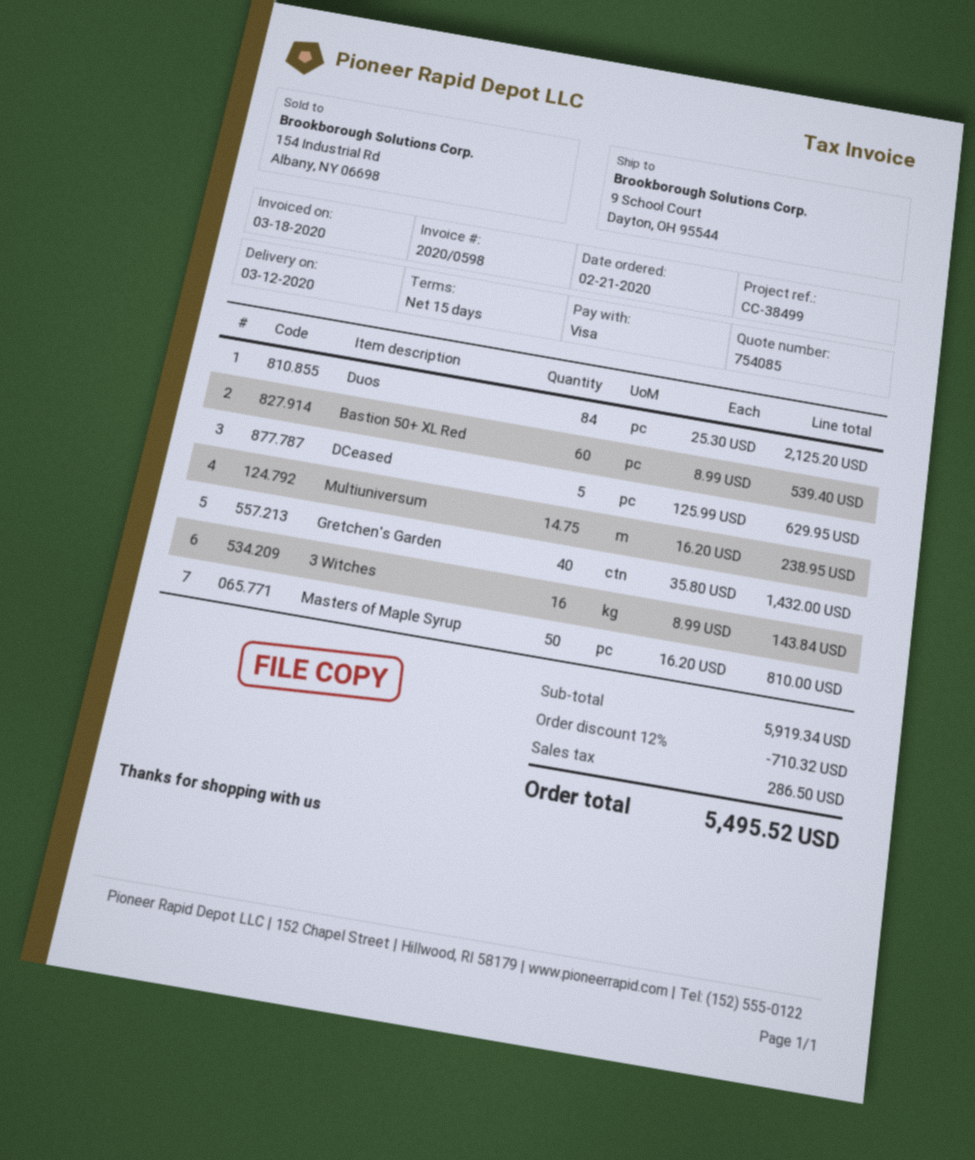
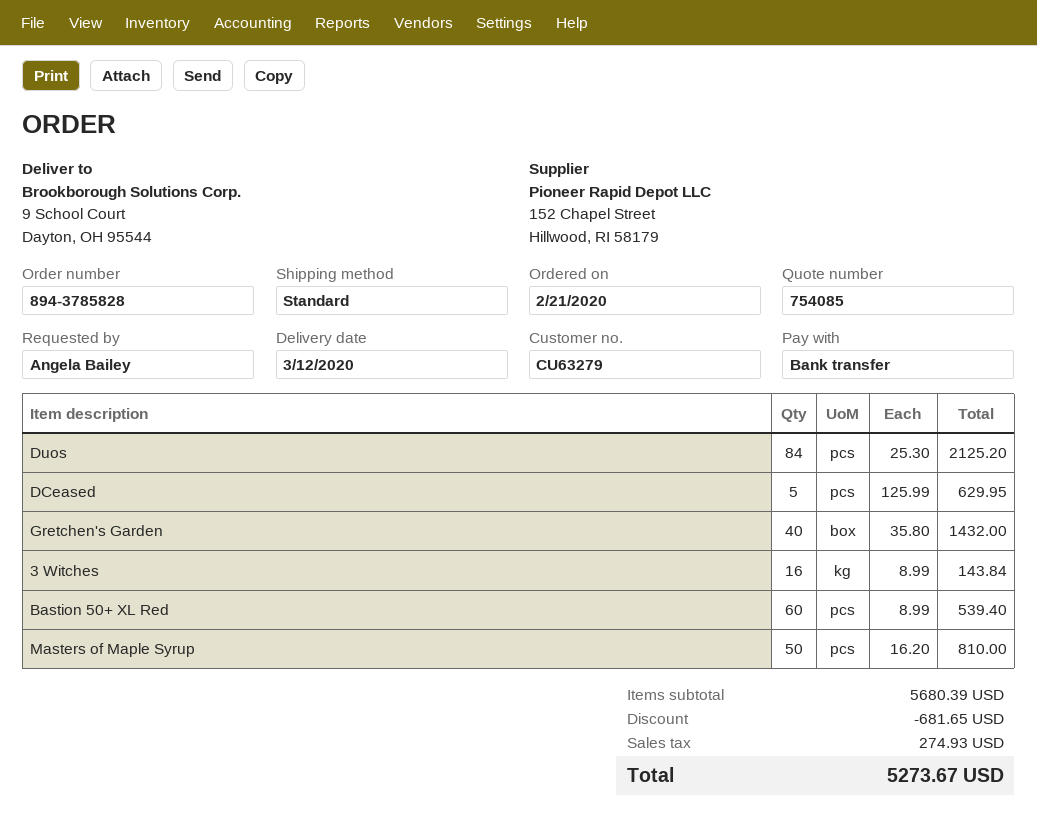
payment method: Visa -> bank transfer
Multiuniversum: 14.75 x 16.20 = 238.95 -> none
subtotal: 5919.34 -> 5680.39
discount: 710.32 -> 681.65
tax: 286.50 -> 274.93
total: 5495.52 -> 5273.67

